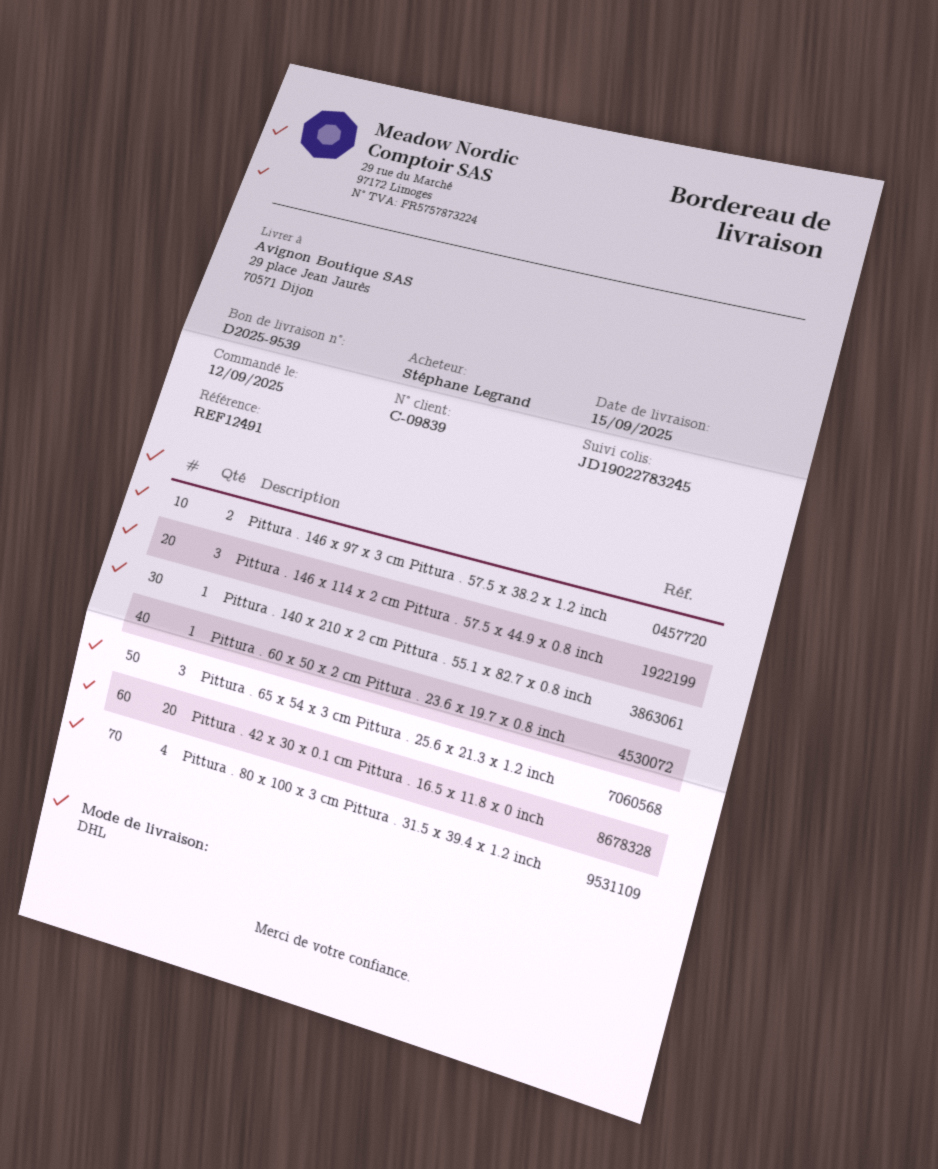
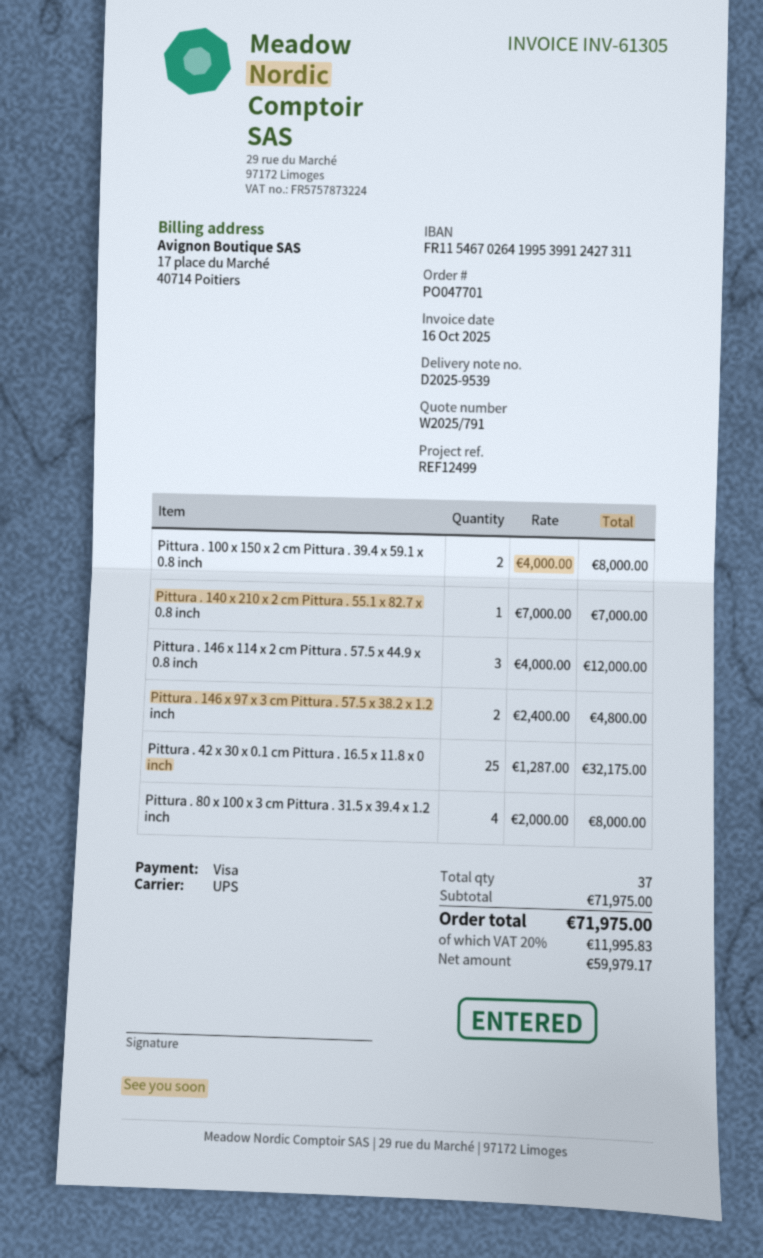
reference: REF12491 -> REF12499
shipping method: DHL -> UPS
Pittura . 60 x 50 x 2 cm Pittura . 23.6 x 19.7 x 0.8 inch: 1 -> none
Pittura . 65 x 54 x 3 cm Pittura . 25.6 x 21.3 x 1.2 inch: 3 -> none
Pittura . 42 x 30 x 0.1 cm Pittura . 16.5 x 11.8 x 0 inch: 20 -> 25
Pittura . 100 x 150 x 2 cm Pittura . 39.4 x 59.1 x 0.8 inch: none -> 2

